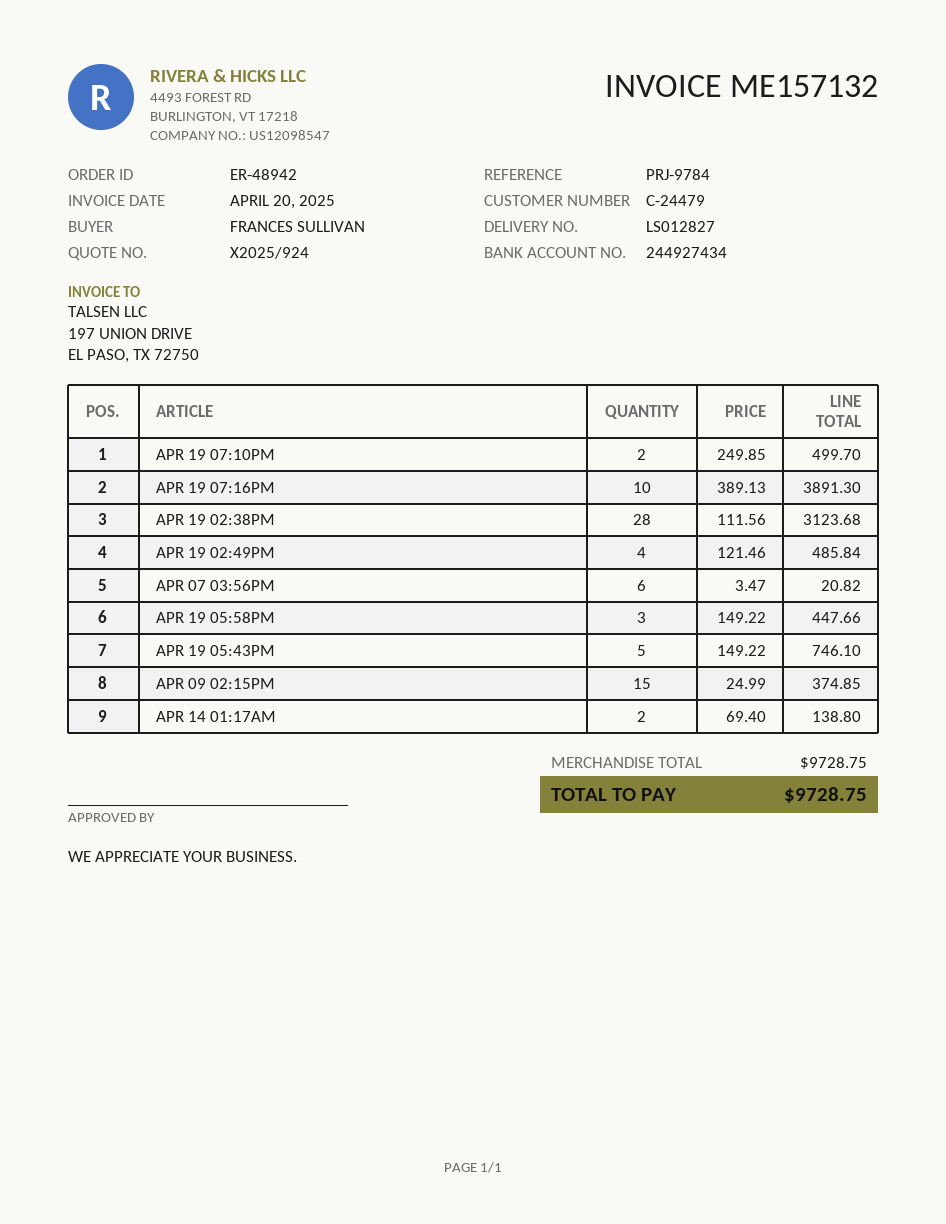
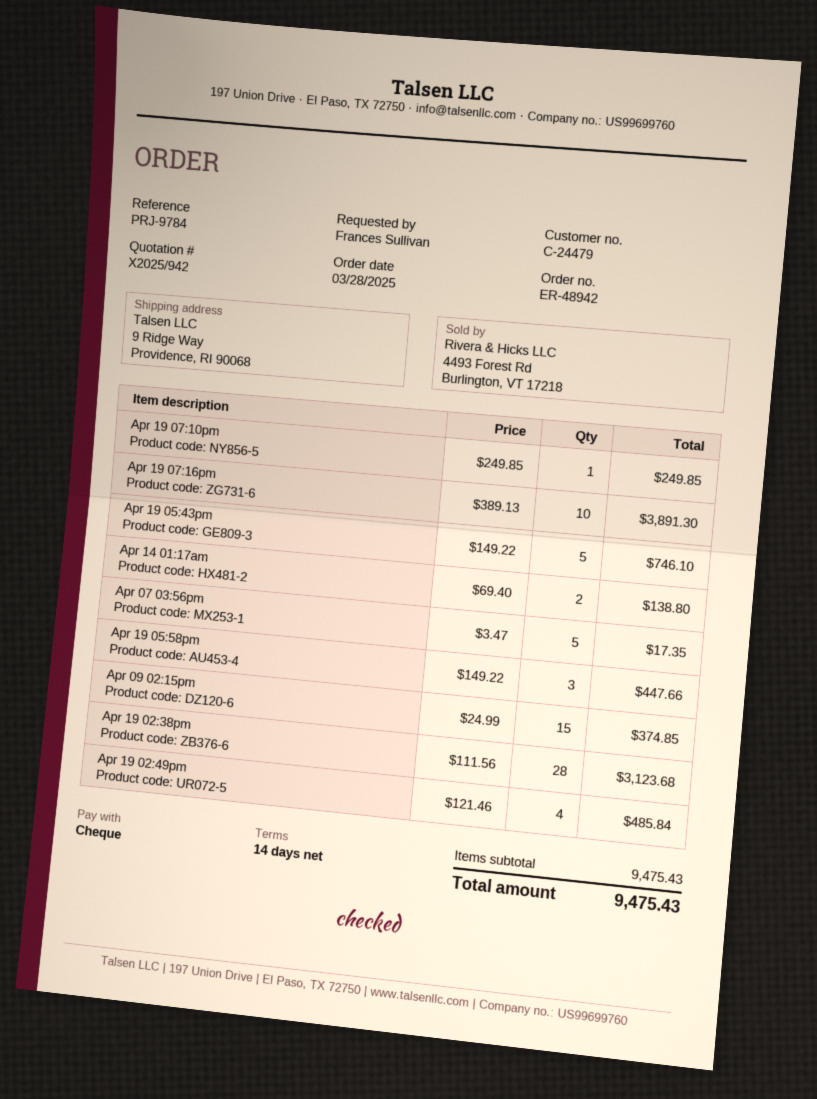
quote number: X2025/924 -> X2025/942
APR 19 07:10PM: 2 x 249.85 = 499.70 -> 1 x 249.85 = 249.85
APR 07 03:56PM: 6 x 3.47 = 20.82 -> 5 x 3.47 = 17.35
subtotal: 9728.75 -> 9475.43
total: 9728.75 -> 9475.43

